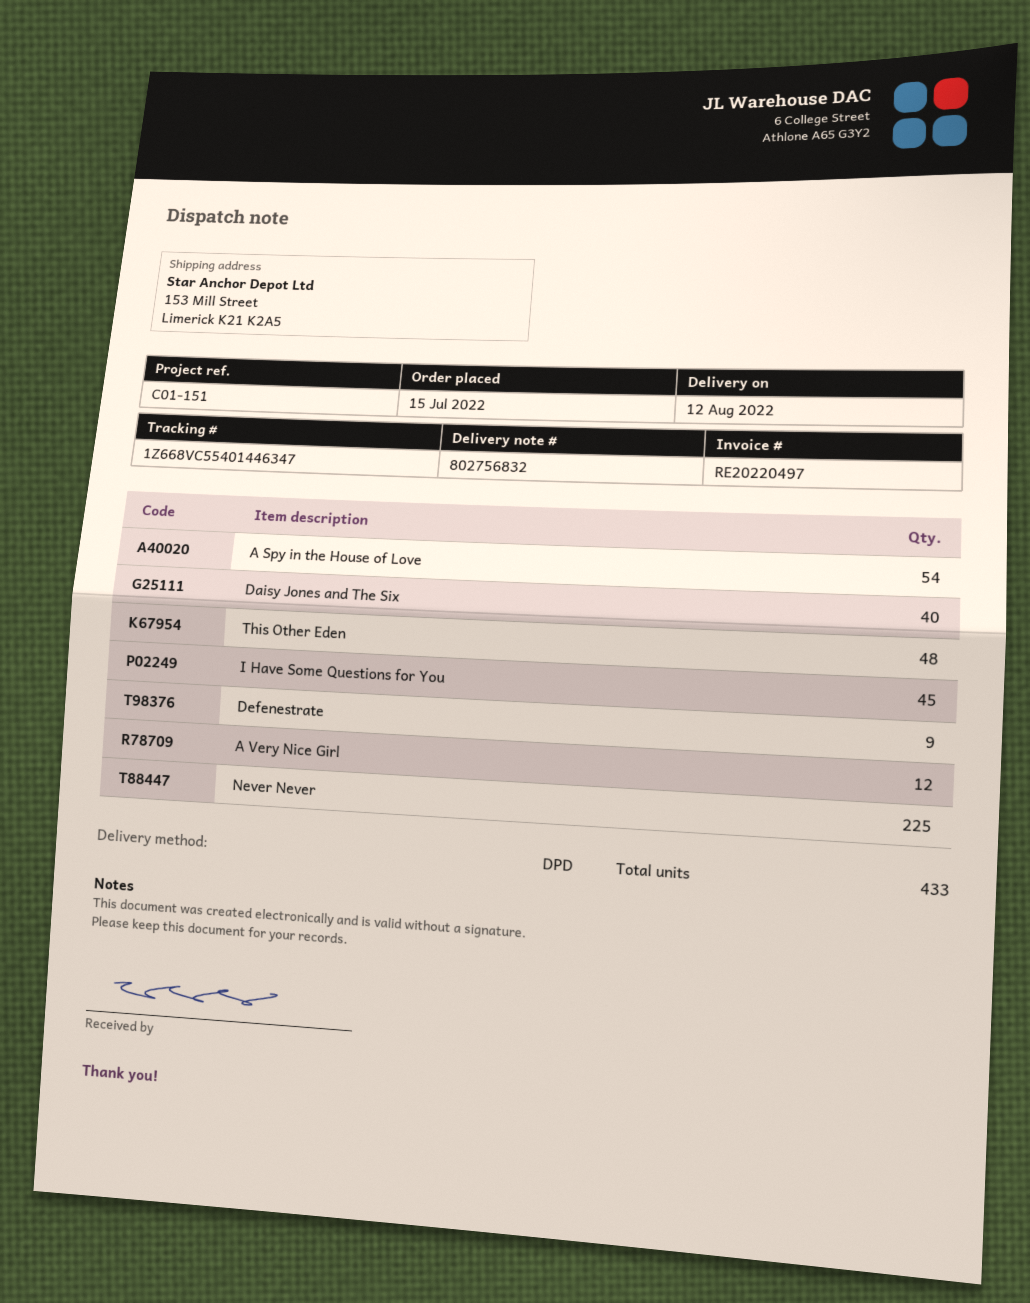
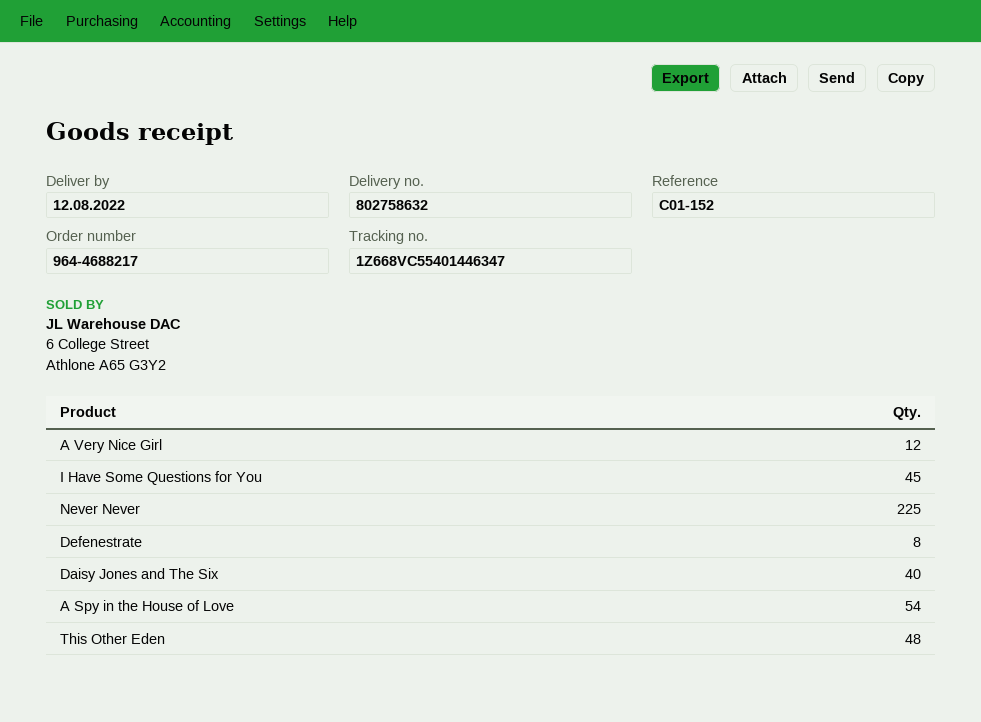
delivery note number: 802756832 -> 802758632
reference: C01-151 -> C01-152
Defenestrate: 9 -> 8

